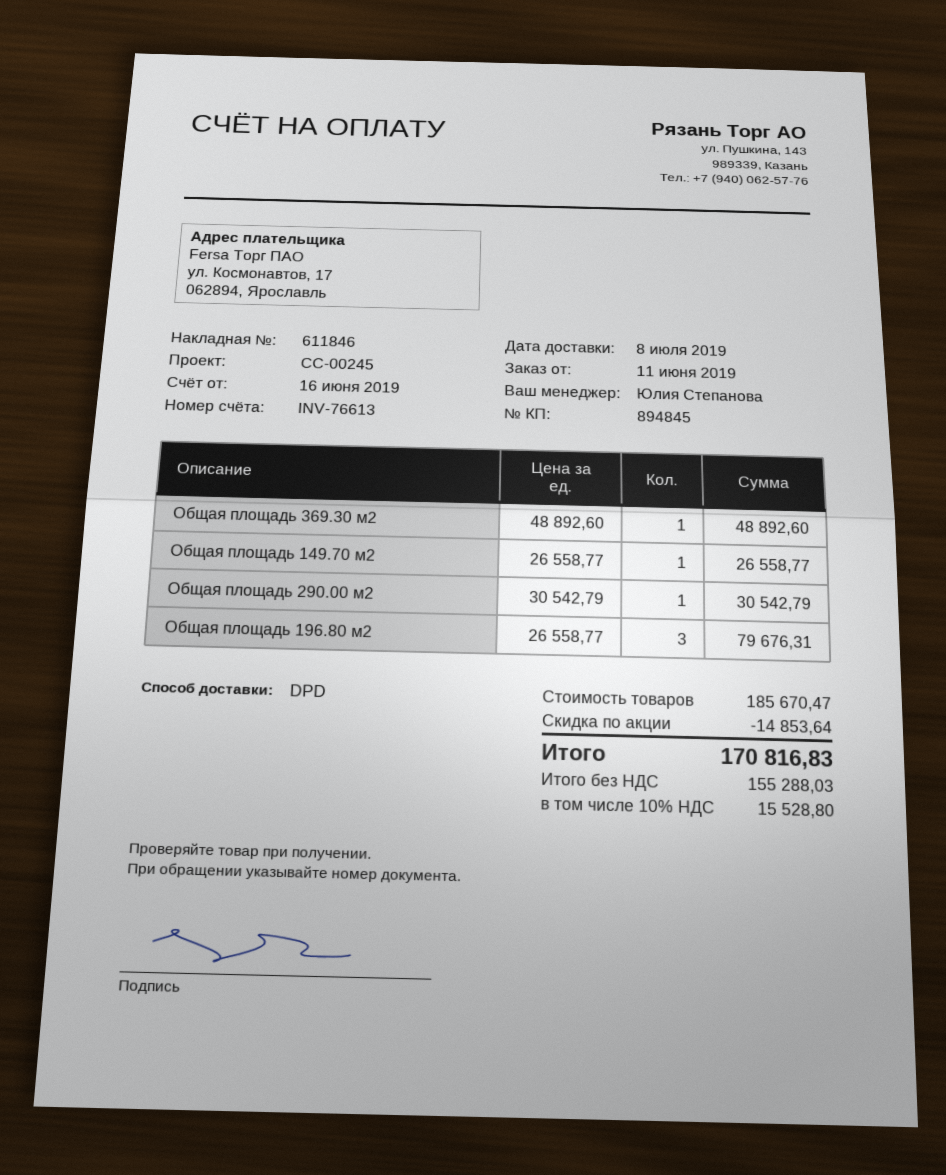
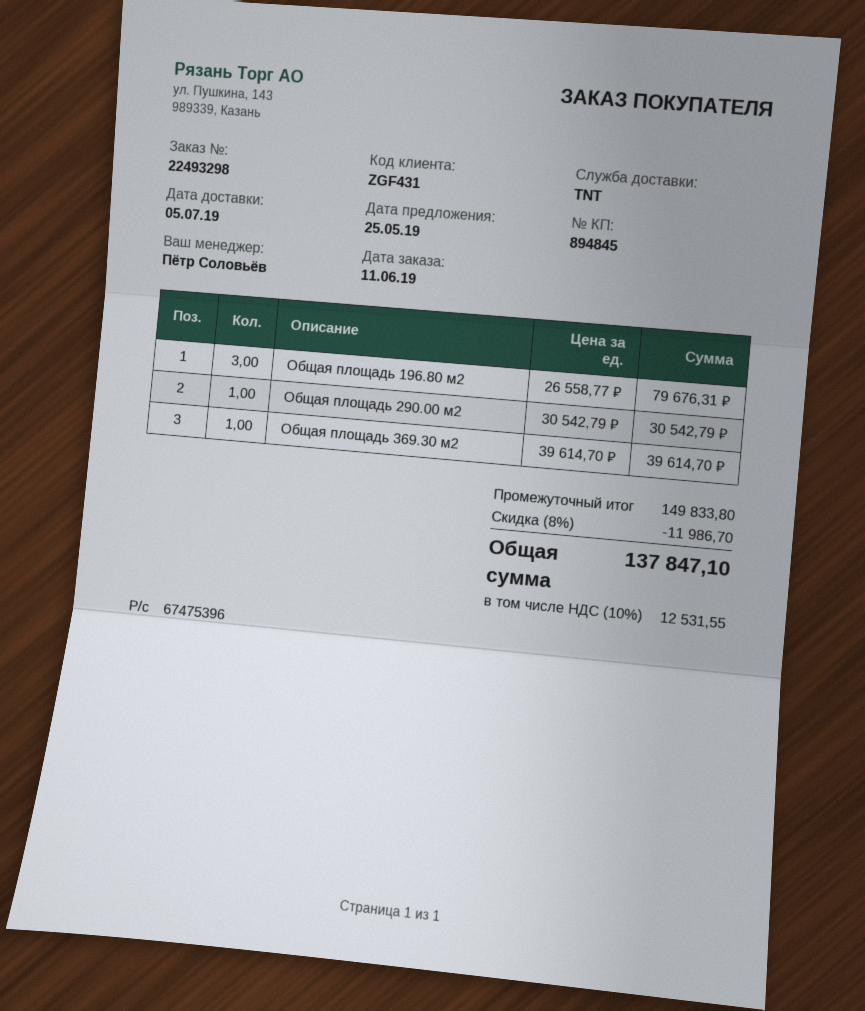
delivery date: 2019-07-08 -> 2019-07-05
sales rep: Юлия Степанова -> Пётр Соловьёв
shipping method: DPD -> TNT
Общая площадь 369.30 м2: 1 x 48892.60 = 48892.60 -> 1 x 39614.70 = 39614.70
Общая площадь 149.70 м2: 1 x 26558.77 = 26558.77 -> none
subtotal: 185670.47 -> 149833.80
discount: 14853.64 -> 11986.70
tax: 10% = 15528.80 -> 10% = 12531.55
total: 170816.83 -> 137847.10

